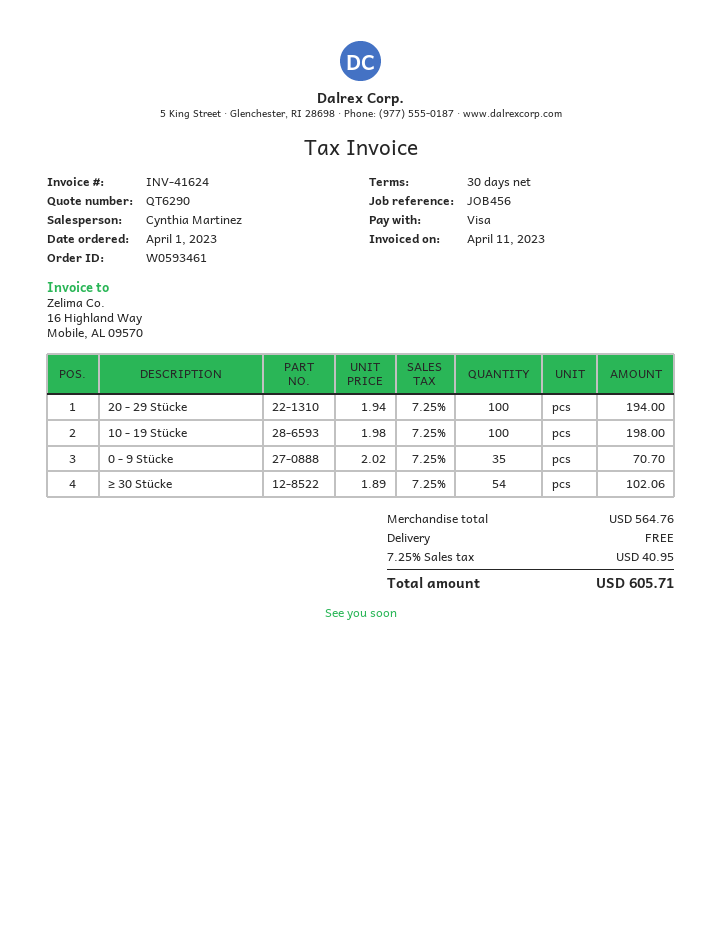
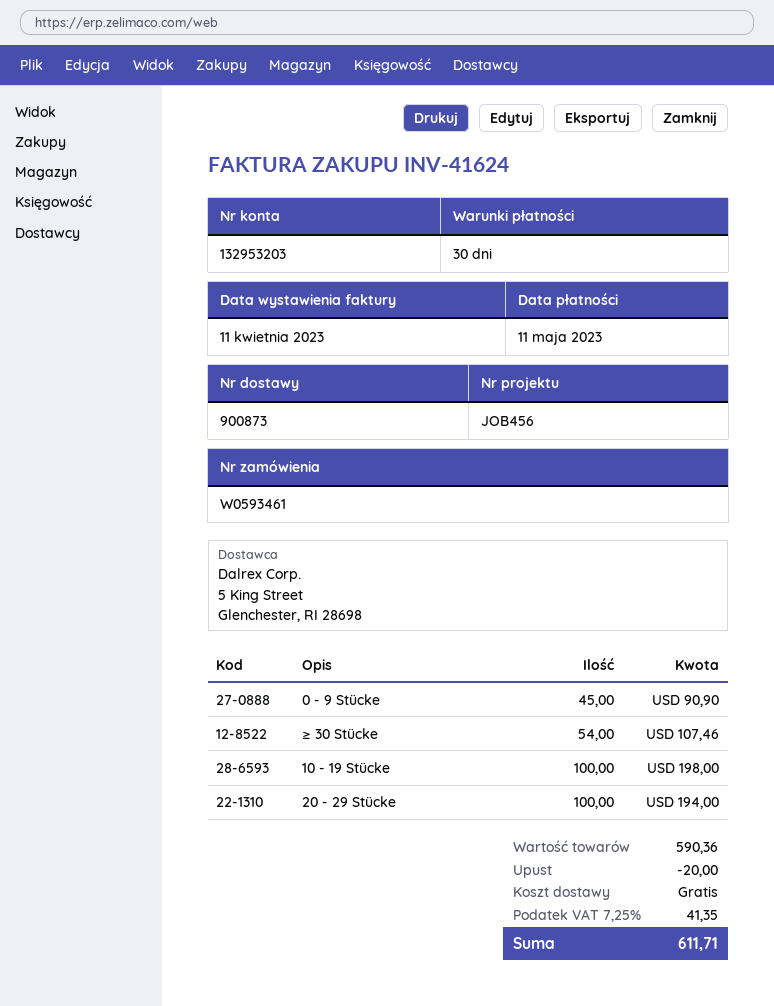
0 - 9 Stücke: 35 for 70.70 -> 45 for 90.90
≥ 30 Stücke: 54 for 102.06 -> 54 for 107.46
subtotal: 564.76 -> 590.36
discount: none -> 20.00
tax: 7.25% = 40.95 -> 7.25% = 41.35
total: 605.71 -> 611.71

